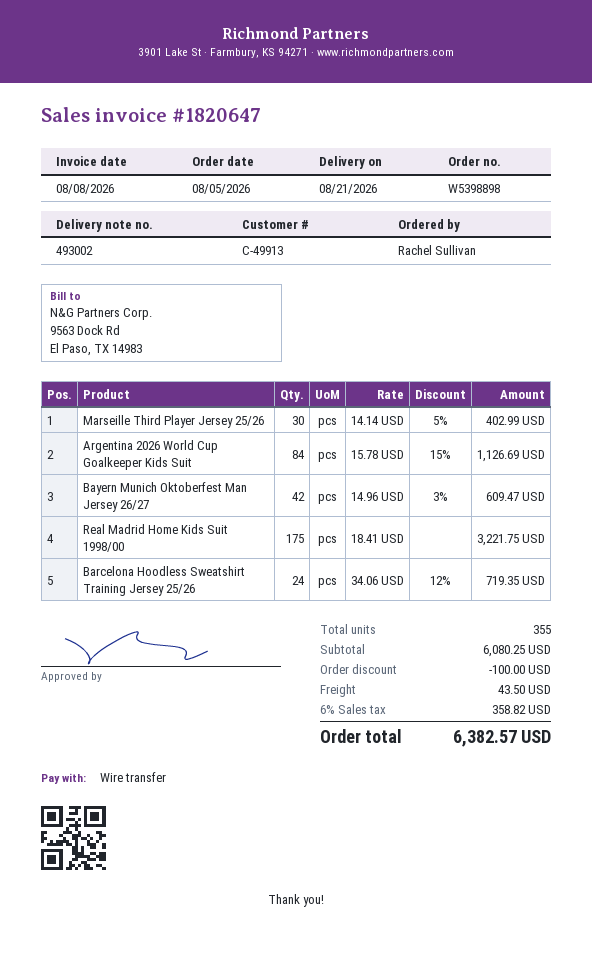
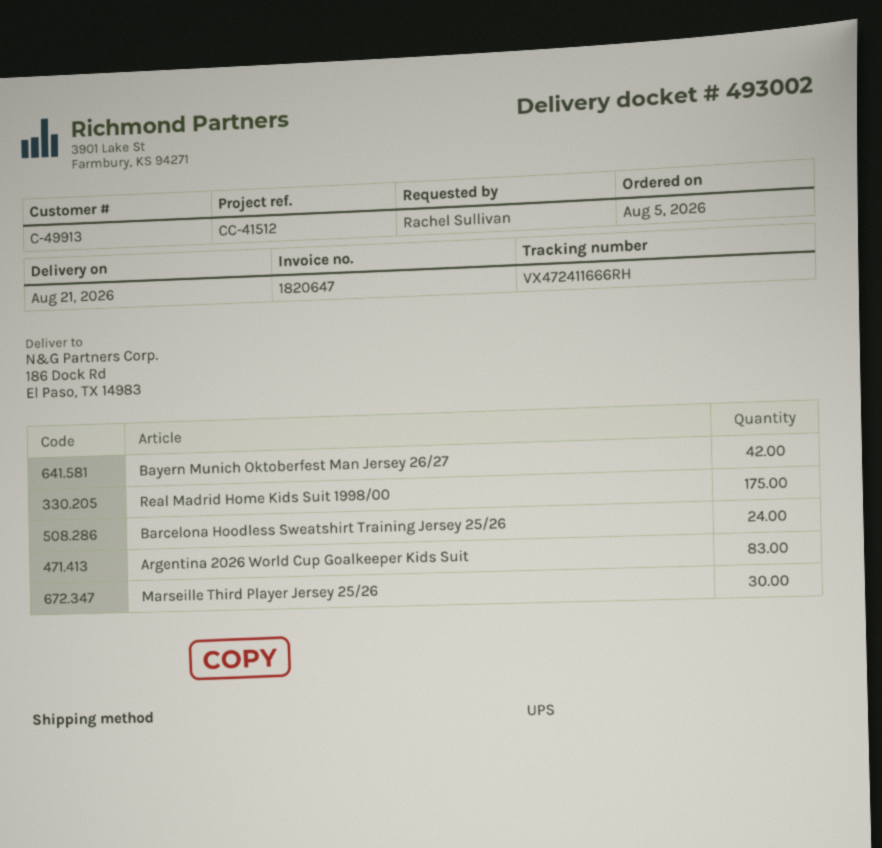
Argentina 2026 World Cup Goalkeeper Kids Suit: 84 -> 83

